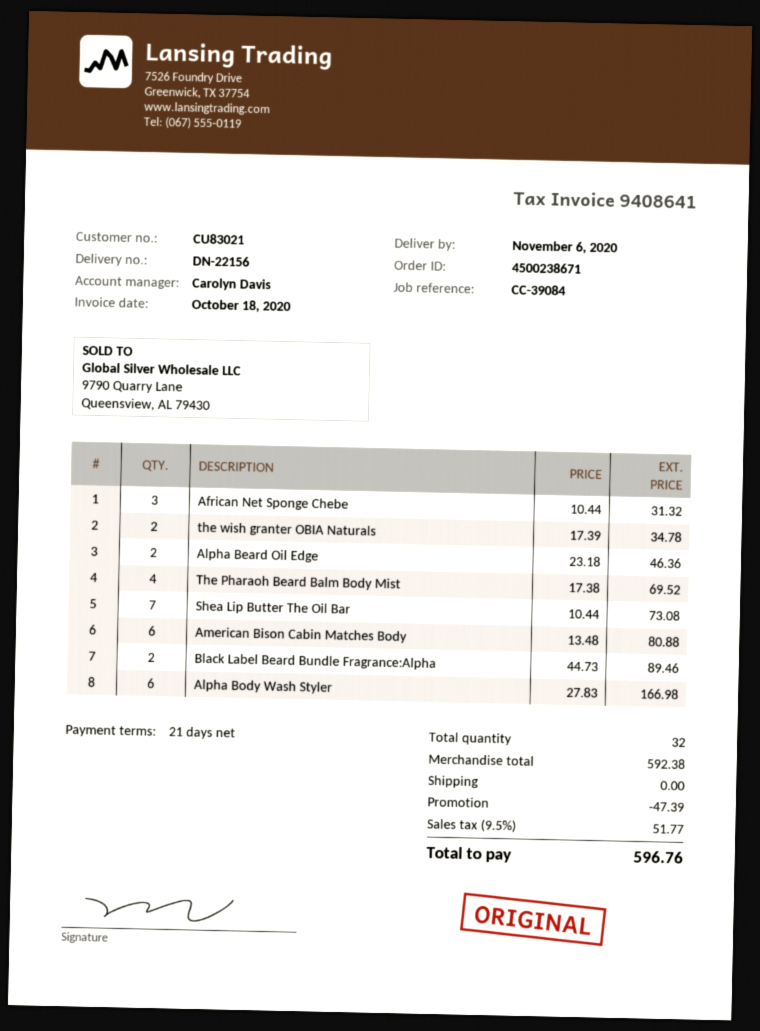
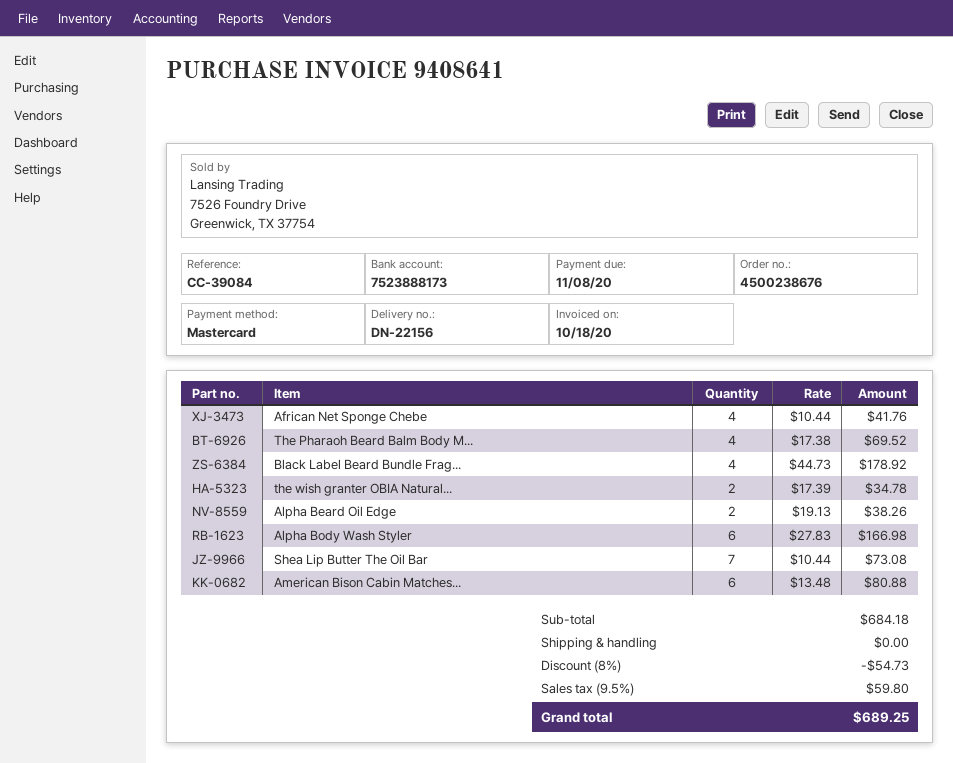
order number: 4500238671 -> 4500238676
African Net Sponge Chebe: 3 x 10.44 = 31.32 -> 4 x 10.44 = 41.76
Alpha Beard Oil Edge: 2 x 23.18 = 46.36 -> 2 x 19.13 = 38.26
Black Label Beard Bundle Fragrance:Alpha: 2 x 44.73 = 89.46 -> 4 x 44.73 = 178.92
subtotal: 592.38 -> 684.18
discount: 47.39 -> 54.73
tax: 9.5% = 51.77 -> 9.5% = 59.80
total: 596.76 -> 689.25

